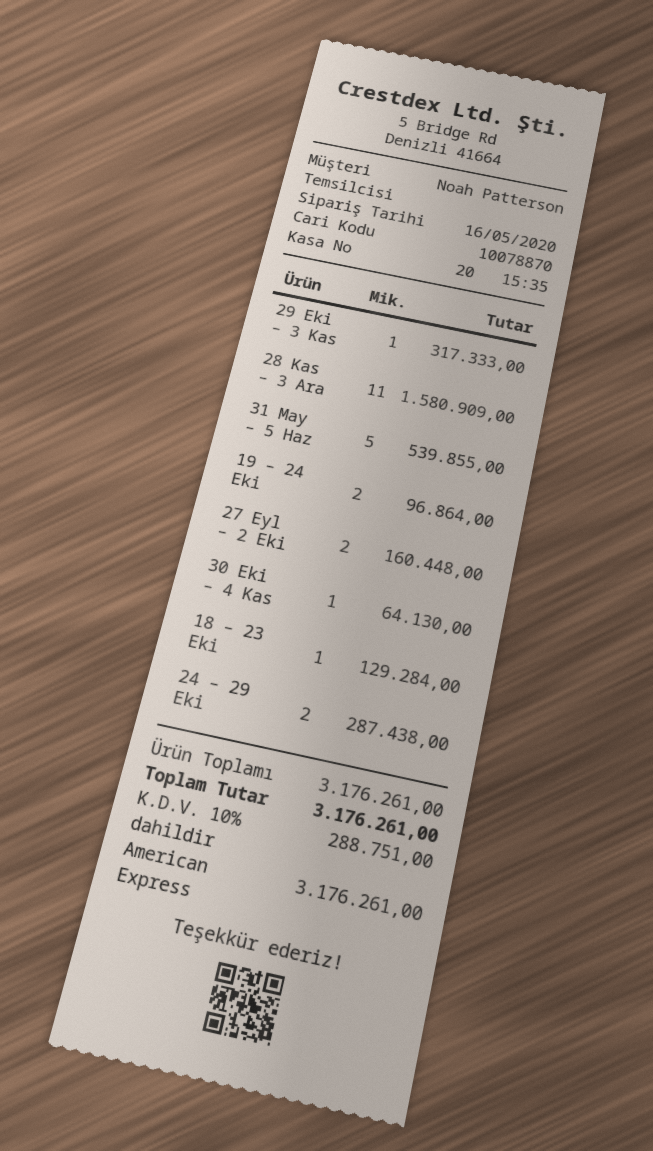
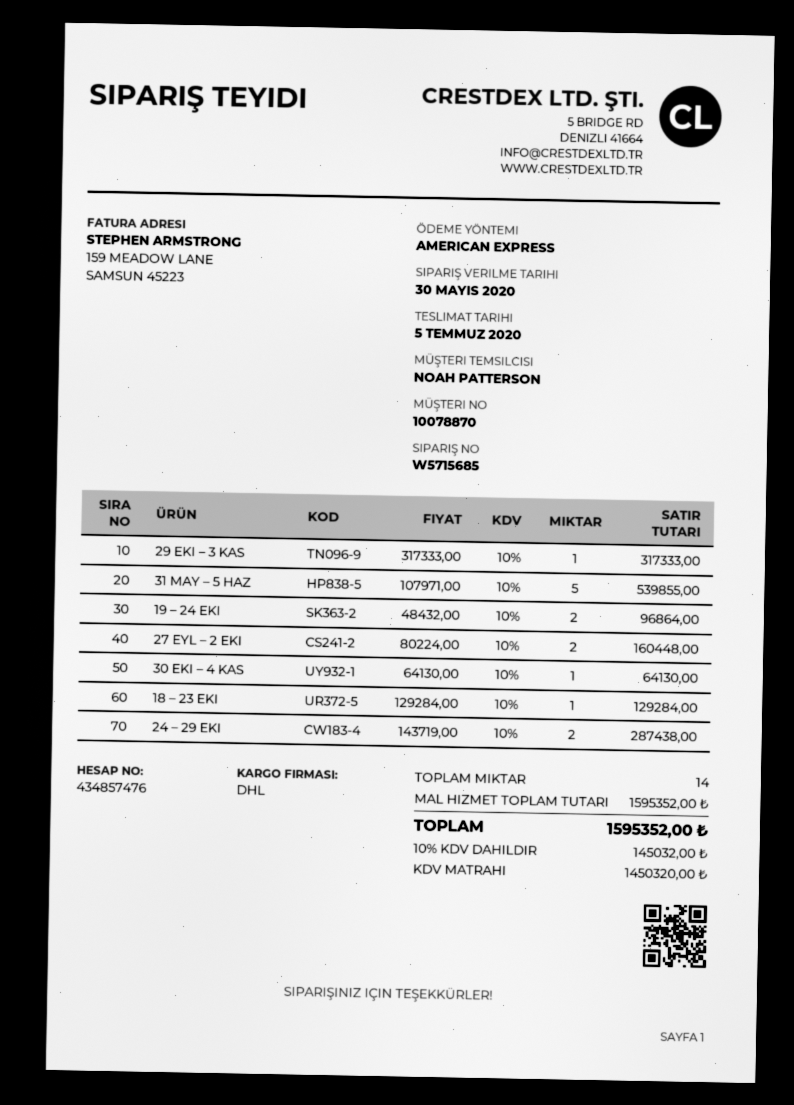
order date: 2020-05-16 -> 2020-05-30
28 Kas – 3 Ara: 11 for 1580909.00 -> none
subtotal: 3176261.00 -> 1595352.00
tax: 10% = 288751.00 -> 10% = 145032.00
total: 3176261.00 -> 1595352.00

